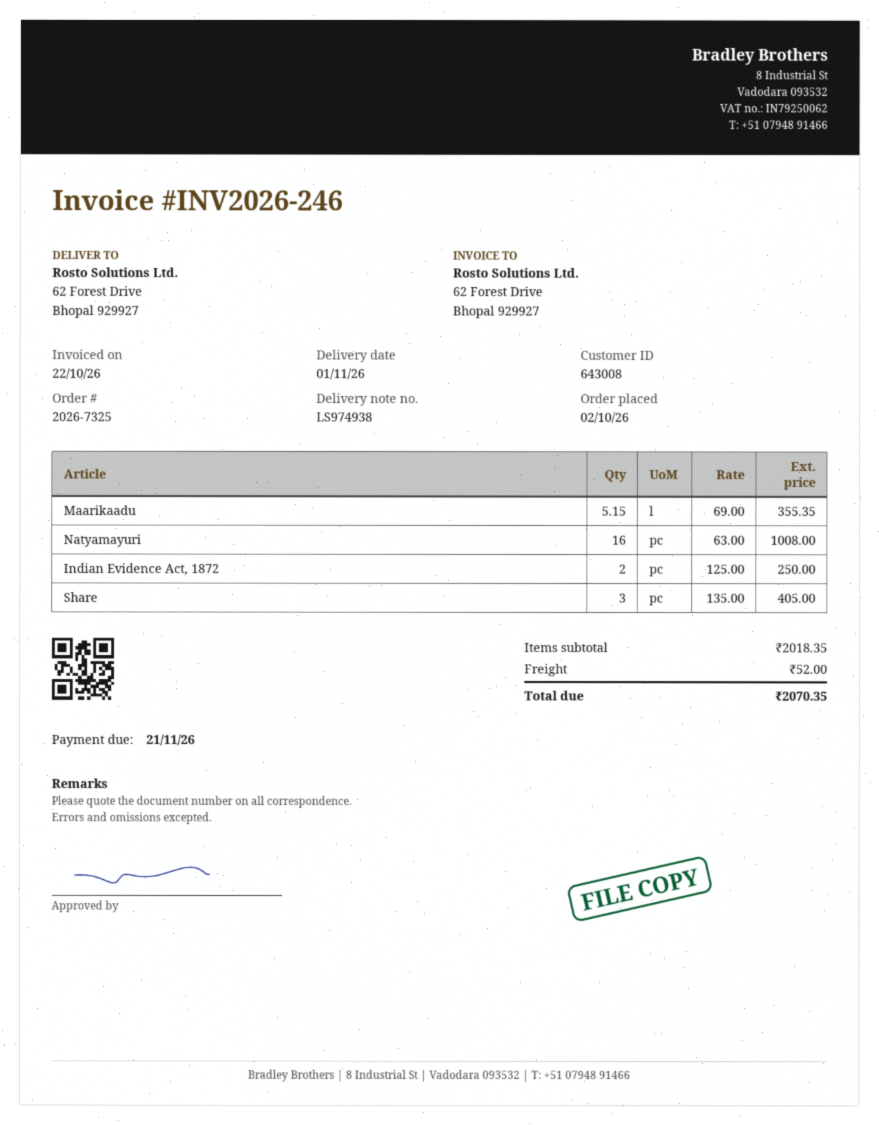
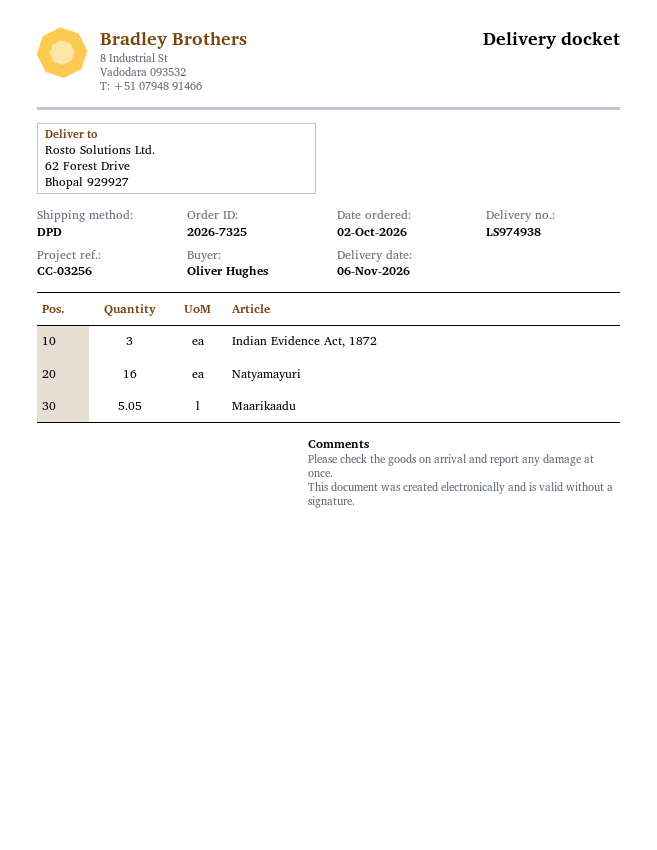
delivery date: 2026-11-01 -> 2026-11-06
Maarikaadu: 5.15 -> 5.05
Indian Evidence Act, 1872: 2 -> 3
Share: 3 -> none

